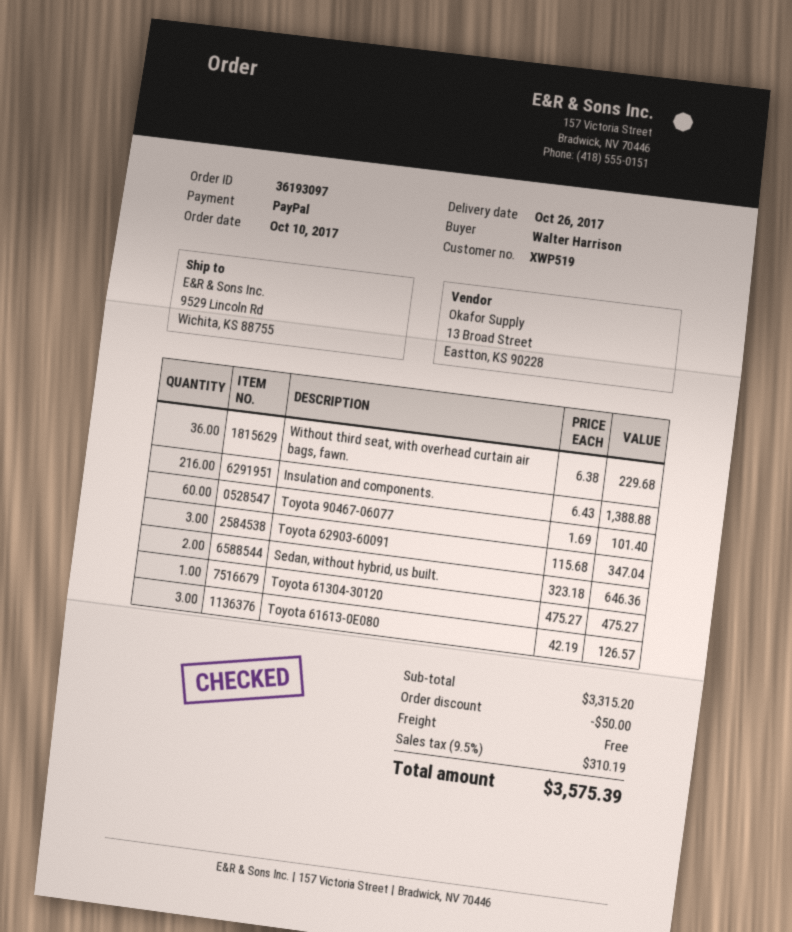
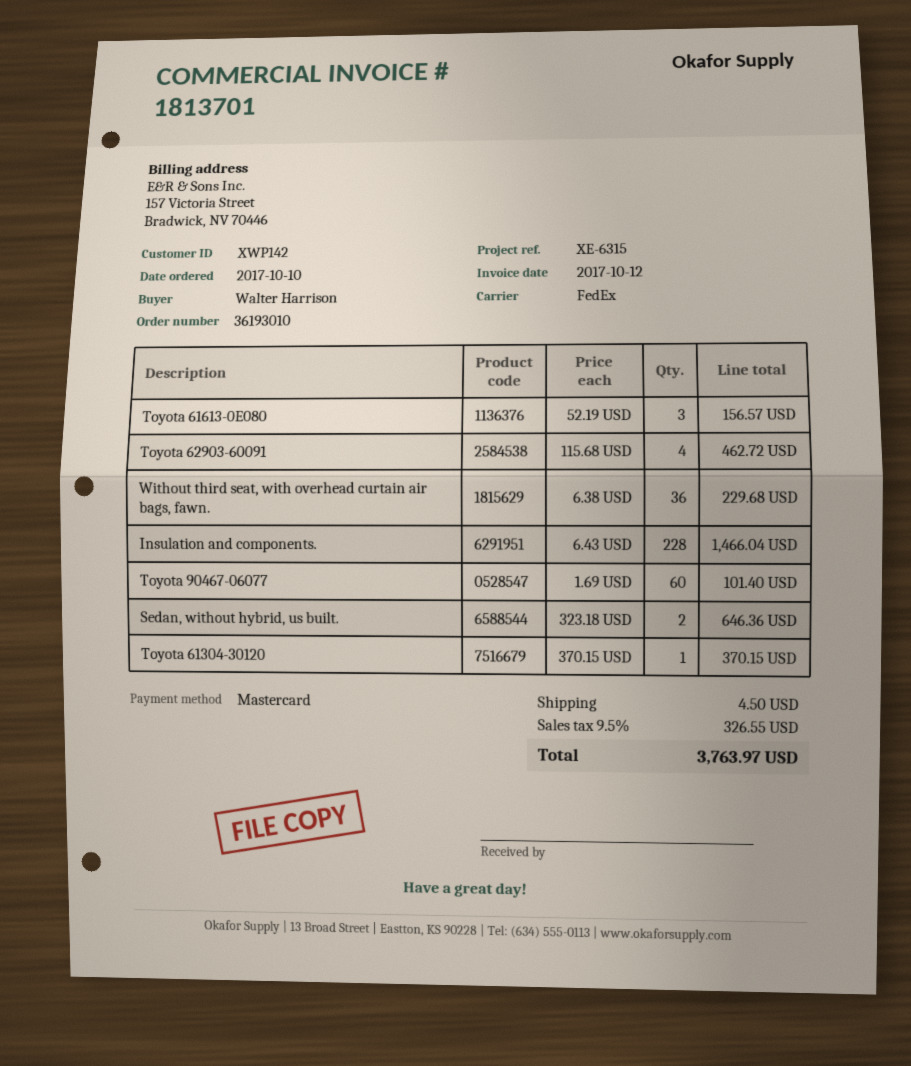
order number: 36193097 -> 36193010
customer number: XWP519 -> XWP142
payment method: PayPal -> Mastercard
Insulation and components.: 216 x 6.43 = 1388.88 -> 228 x 6.43 = 1466.04
Toyota 62903-60091: 3 x 115.68 = 347.04 -> 4 x 115.68 = 462.72
Toyota 61304-30120: 1 x 475.27 = 475.27 -> 1 x 370.15 = 370.15
Toyota 61613-0E080: 3 x 42.19 = 126.57 -> 3 x 52.19 = 156.57
discount: 50.00 -> none
shipping: 0.00 -> 4.50
tax: 9.5% = 310.19 -> 9.5% = 326.55
total: 3575.39 -> 3763.97

